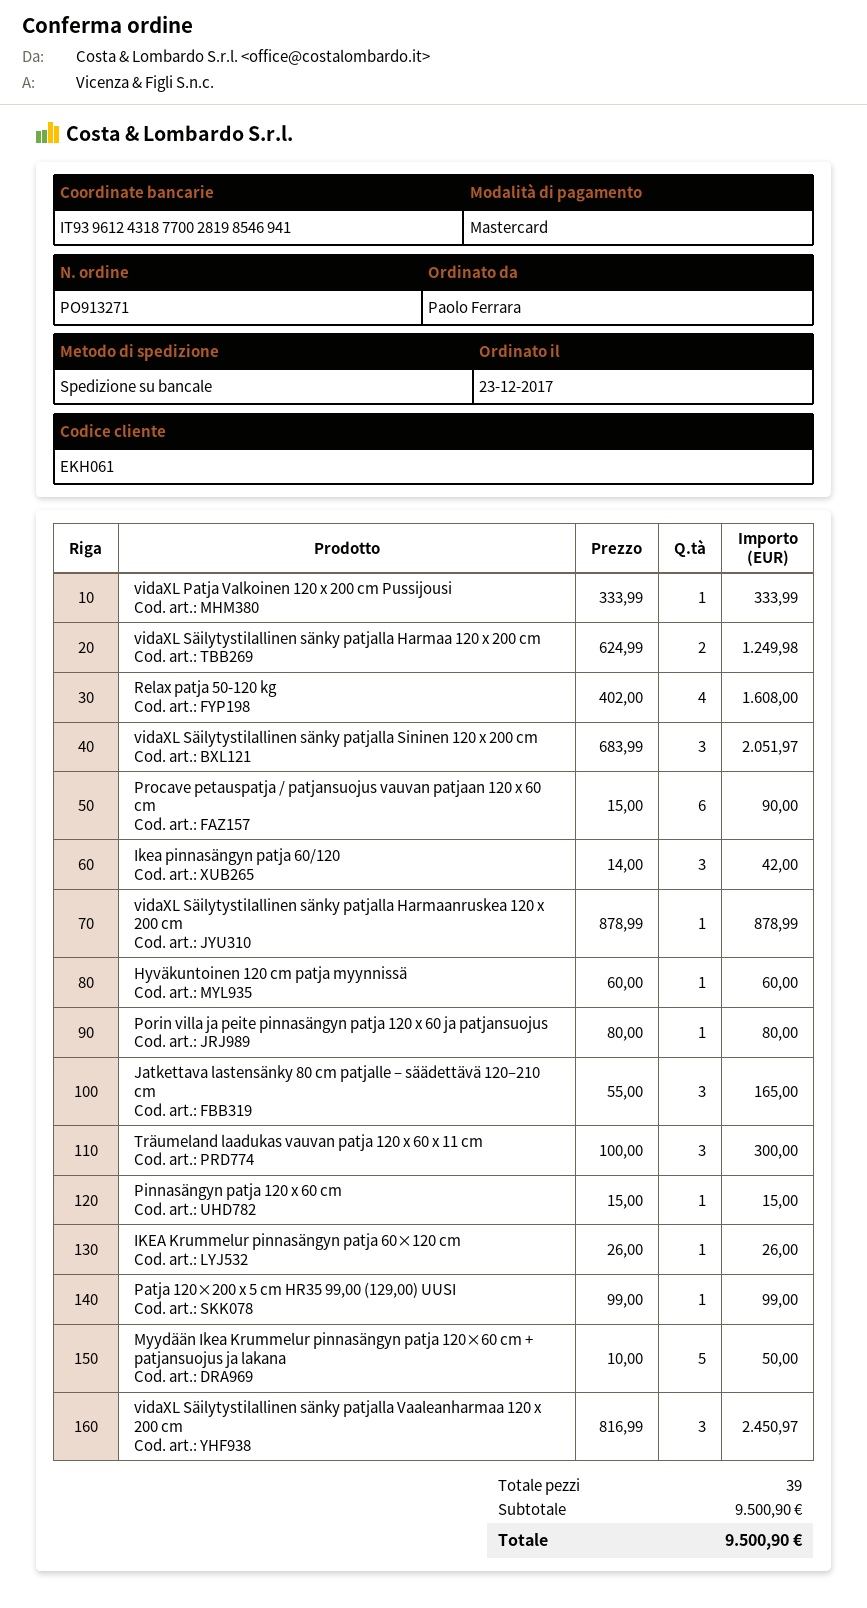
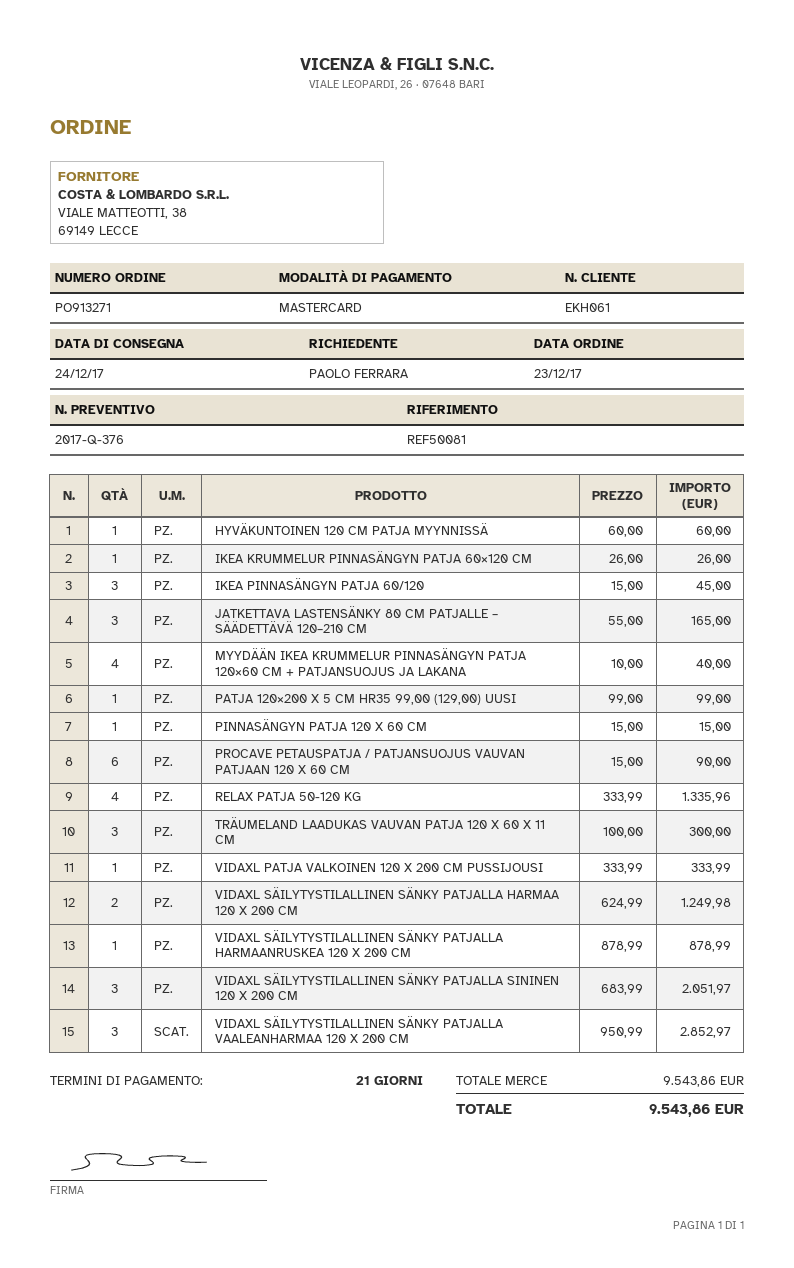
Relax patja 50-120 kg: 4 x 402.00 = 1608.00 -> 4 x 333.99 = 1335.96
Ikea pinnasängyn patja 60/120: 3 x 14.00 = 42.00 -> 3 x 15.00 = 45.00
Porin villa ja peite pinnasängyn patja 120 x 60 ja patjansuojus: 1 x 80.00 = 80.00 -> none
Myydään Ikea Krummelur pinnasängyn patja 120×60 cm + patjansuojus ja lakana: 5 x 10.00 = 50.00 -> 4 x 10.00 = 40.00
vidaXL Säilytystilallinen sänky patjalla Vaaleanharmaa 120 x 200 cm: 3 x 816.99 = 2450.97 -> 3 x 950.99 = 2852.97
subtotal: 9500.90 -> 9543.86
total: 9500.90 -> 9543.86

